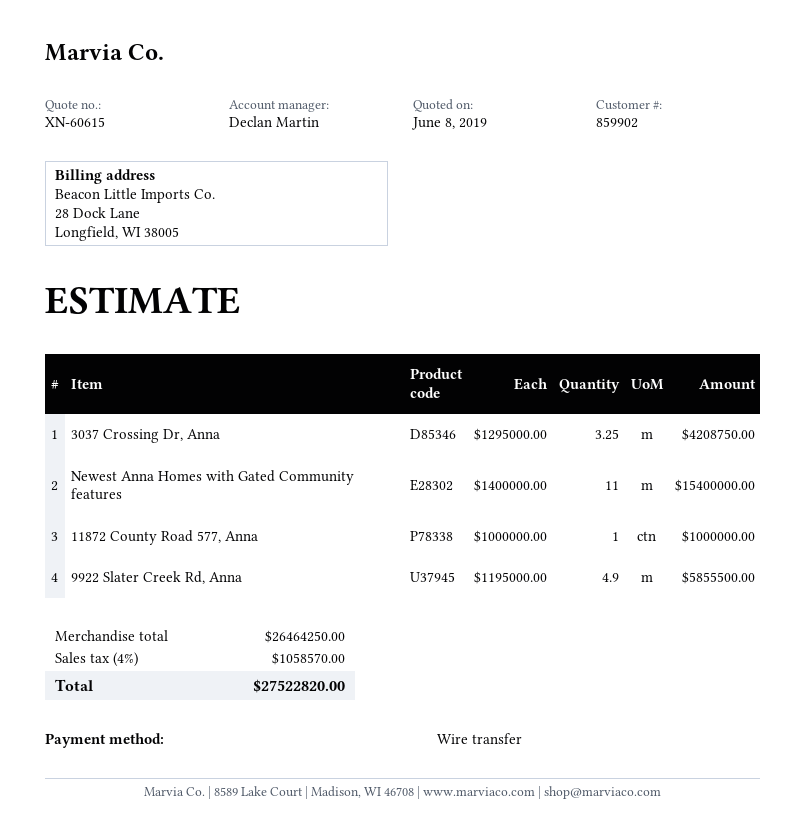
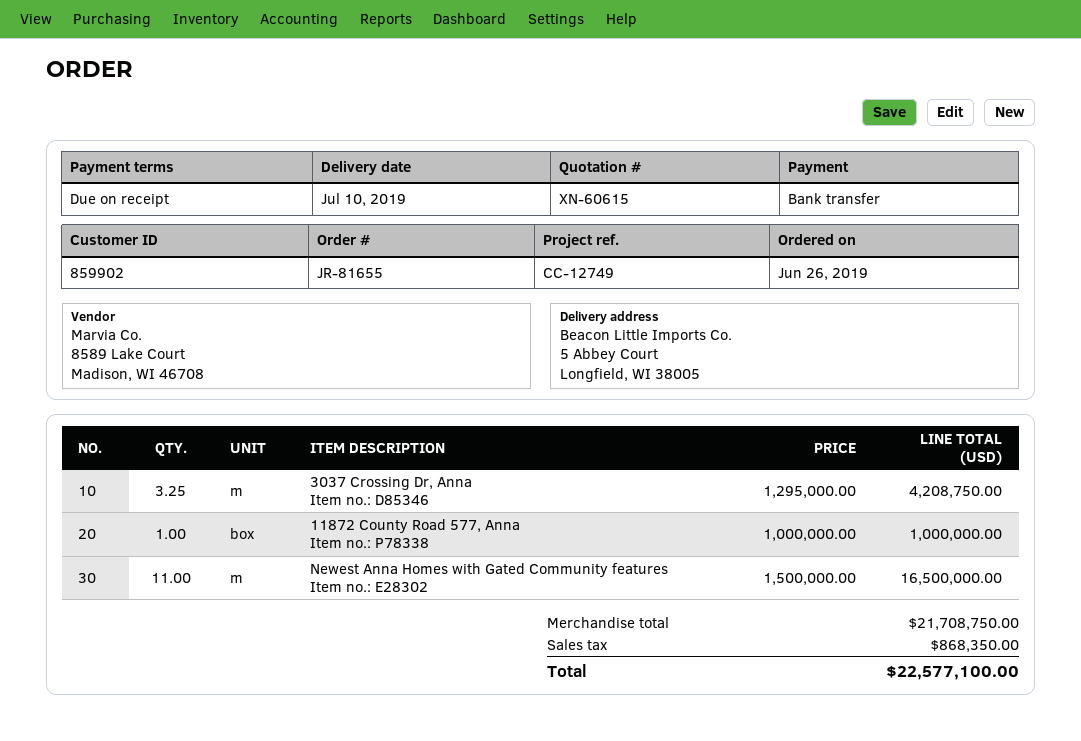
Newest Anna Homes with Gated Community features: 11 x 1400000.00 = 15400000.00 -> 11 x 1500000.00 = 16500000.00
9922 Slater Creek Rd, Anna: 4.9 x 1195000.00 = 5855500.00 -> none
subtotal: 26464250.00 -> 21708750.00
tax: 1058570.00 -> 868350.00
total: 27522820.00 -> 22577100.00

